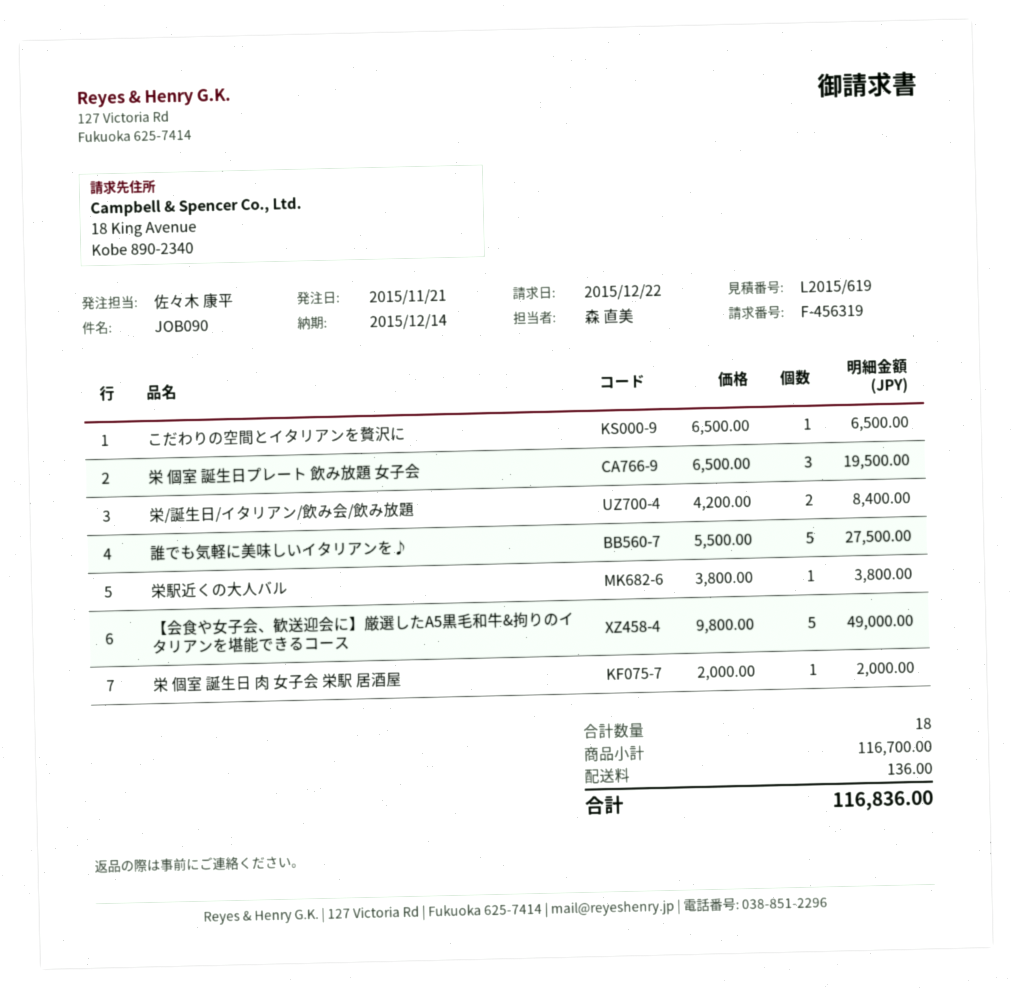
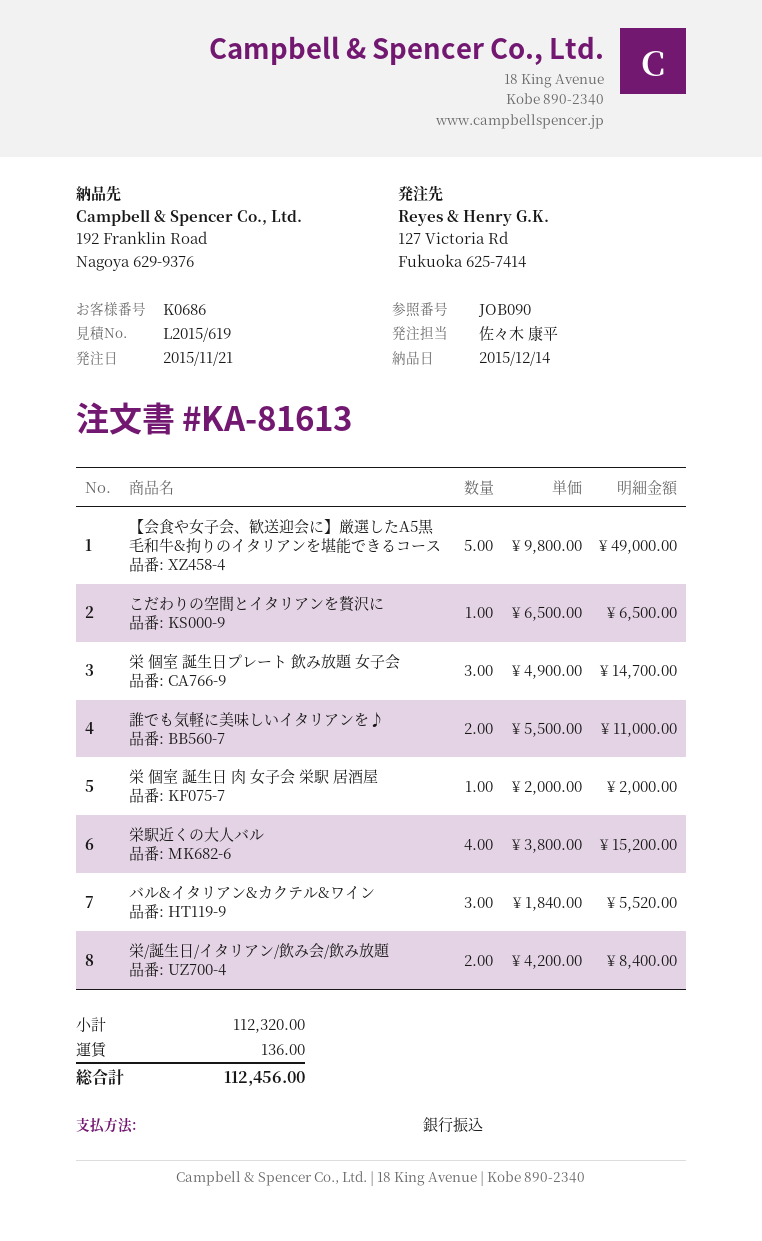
栄 個室 誕生日プレート 飲み放題 女子会: 3 x 6500.00 = 19500.00 -> 3 x 4900.00 = 14700.00
誰でも気軽に美味しいイタリアンを♪: 5 x 5500.00 = 27500.00 -> 2 x 5500.00 = 11000.00
栄駅近くの大人バル: 1 x 3800.00 = 3800.00 -> 4 x 3800.00 = 15200.00
バル&イタリアン&カクテル&ワイン: none -> 3 x 1840.00 = 5520.00
subtotal: 116700.00 -> 112320.00
total: 116836.00 -> 112456.00

